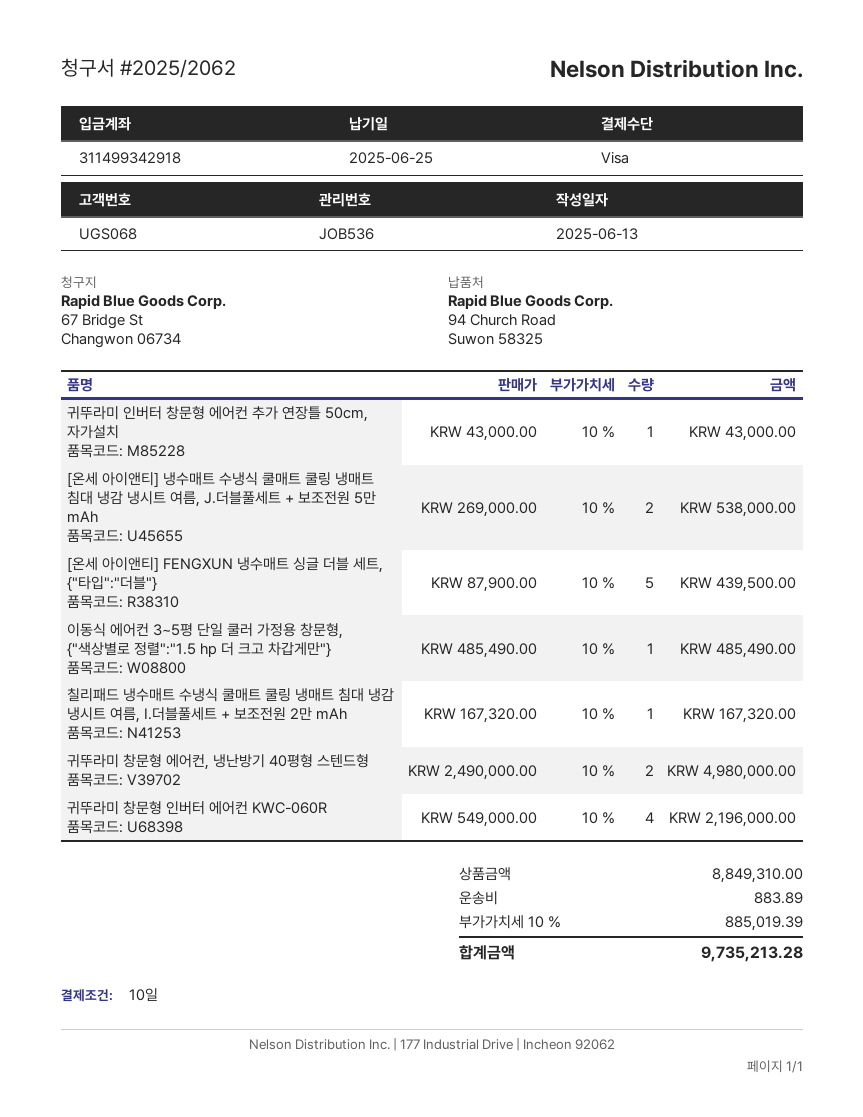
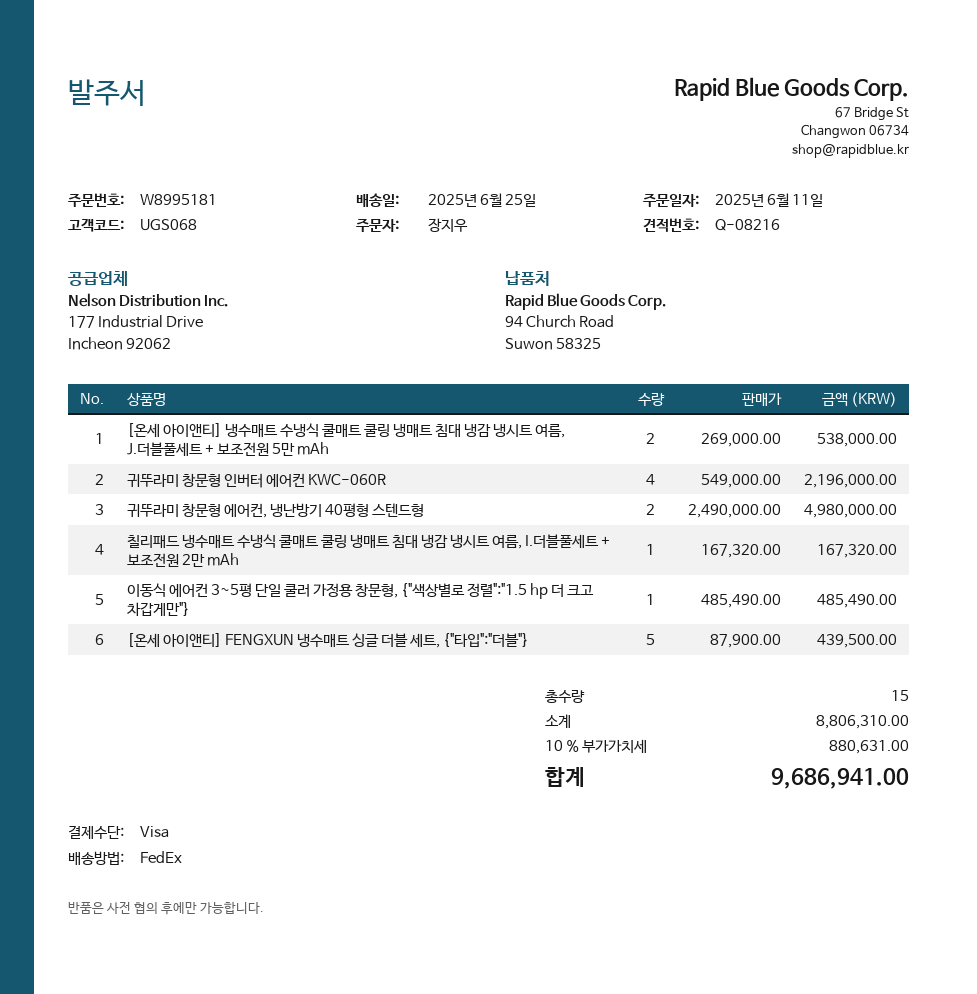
귀뚜라미 인버터 창문형 에어컨 추가 연장틀 50cm, 자가설치: 1 x 43000.00 = 43000.00 -> none
subtotal: 8849310.00 -> 8806310.00
shipping: 883.89 -> none
tax: 10% = 885019.39 -> 10% = 880631.00
total: 9735213.28 -> 9686941.00

